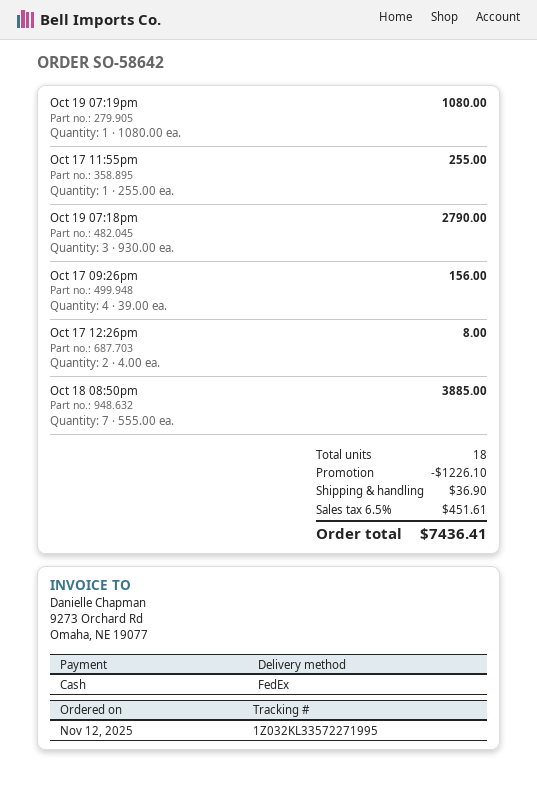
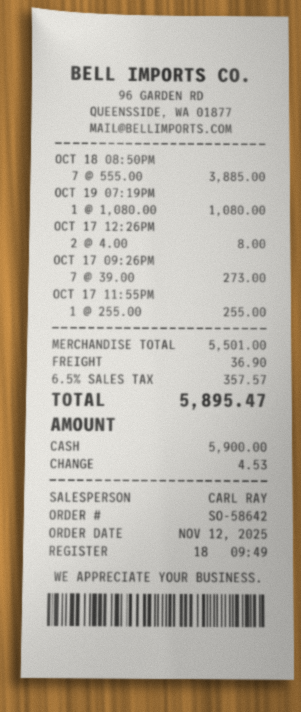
Oct 19 07:18pm: 3 x 930.00 = 2790.00 -> none
Oct 17 09:26pm: 4 x 39.00 = 156.00 -> 7 x 39.00 = 273.00
discount: 1226.10 -> none
tax: 6.5% = 451.61 -> 6.5% = 357.57
total: 7436.41 -> 5895.47

